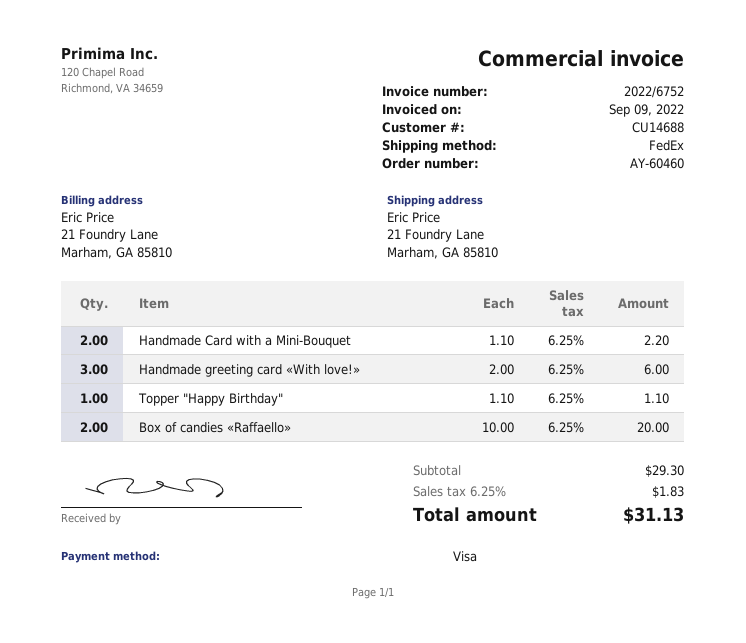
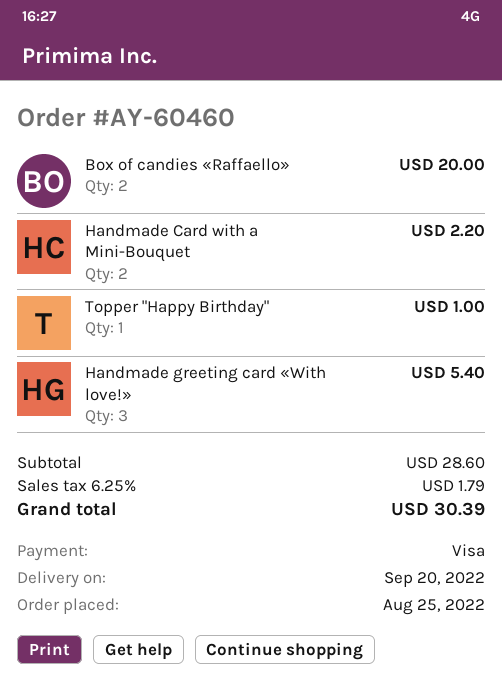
Handmade greeting card «With love!»: 3 for 6.00 -> 3 for 5.40
Topper "Happy Birthday": 1 for 1.10 -> 1 for 1.00
subtotal: 29.30 -> 28.60
tax: 6.25% = 1.83 -> 6.25% = 1.79
total: 31.13 -> 30.39

